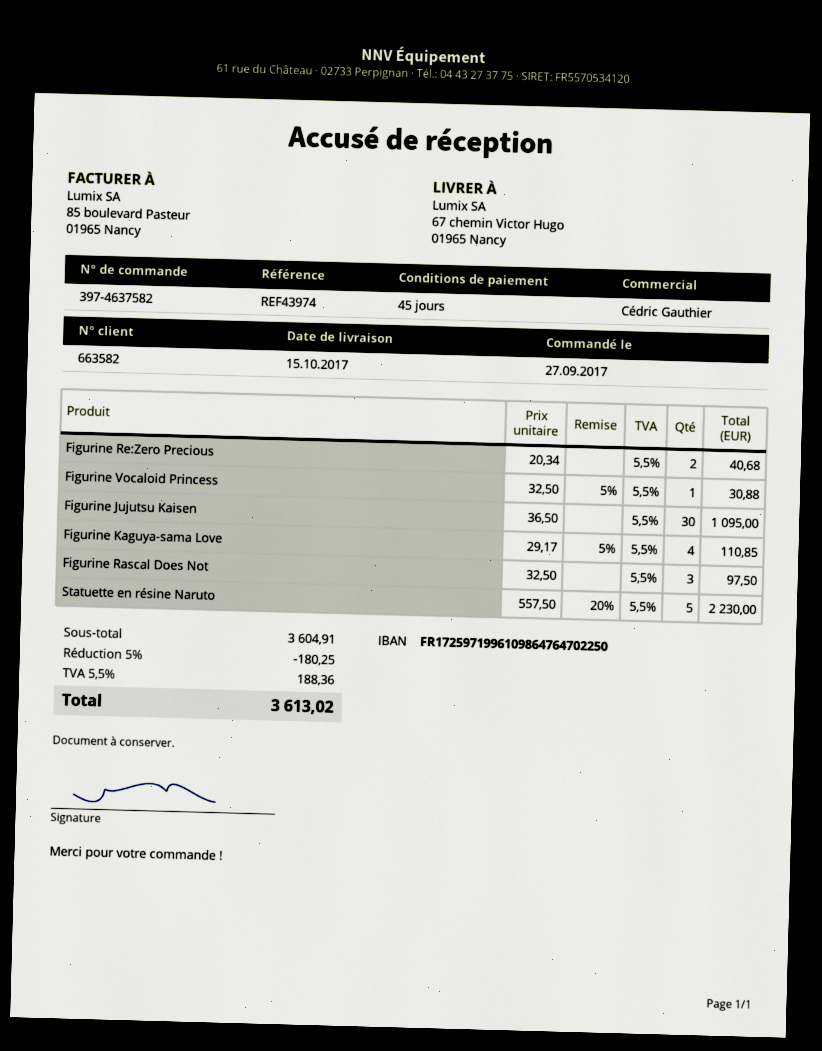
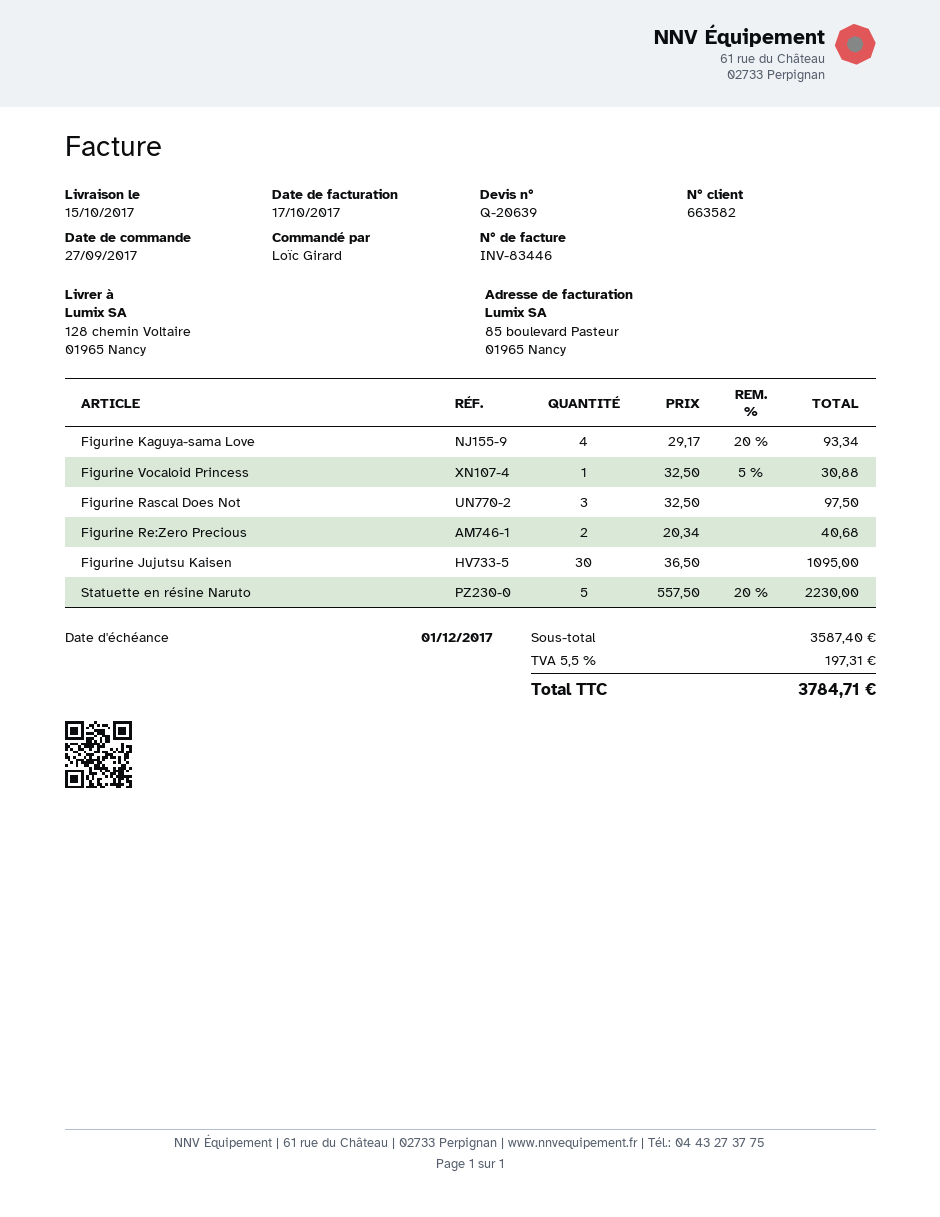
ship to: 67 chemin Victor Hugo, 01965 Nancy -> 128 chemin Voltaire, 01965 Nancy
Figurine Kaguya-sama Love: 4 x 29.17 - 5% = 110.85 -> 4 x 29.17 - 20% = 93.34
subtotal: 3604.91 -> 3587.40
discount: 5% = 180.25 -> none
tax: 5.5% = 188.36 -> 5.5% = 197.31
total: 3613.02 -> 3784.71

